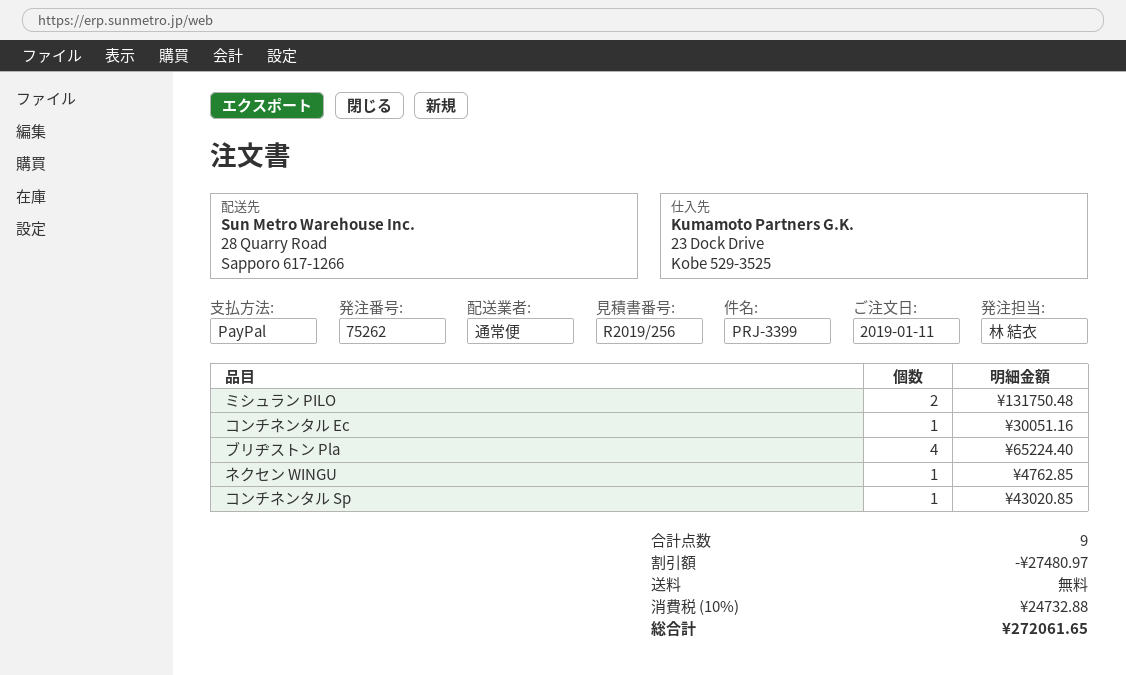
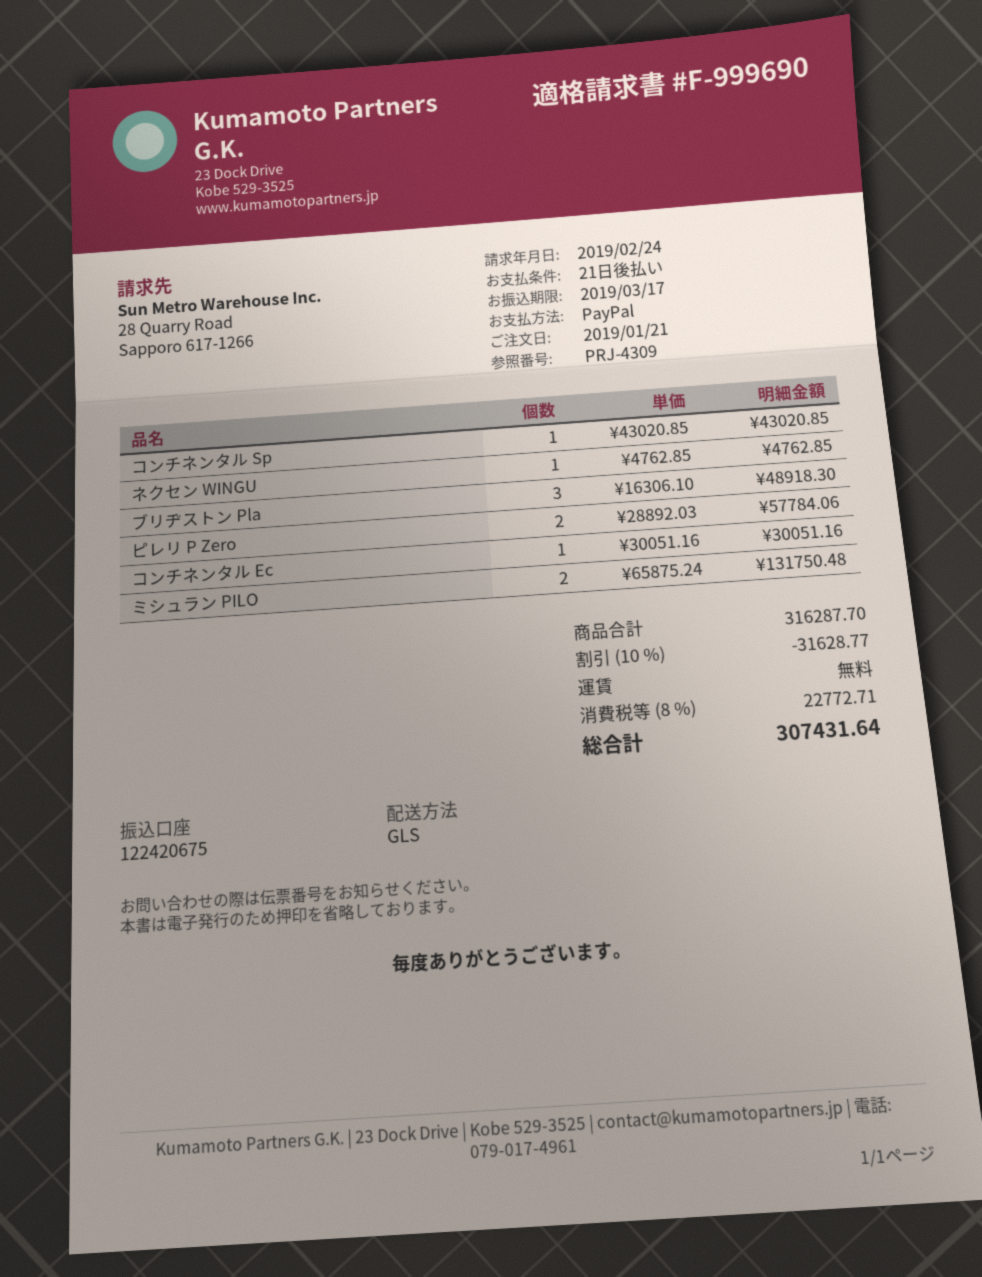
order date: 2019-01-11 -> 2019-01-21
reference: PRJ-3399 -> PRJ-4309
shipping method: standard -> GLS
ブリヂストン Pla: 4 for 65224.40 -> 3 for 48918.30
ピレリ P Zero: none -> 2 for 57784.06
discount: 27480.97 -> 31628.77
tax: 10% = 24732.88 -> 8% = 22772.71
total: 272061.65 -> 307431.64

